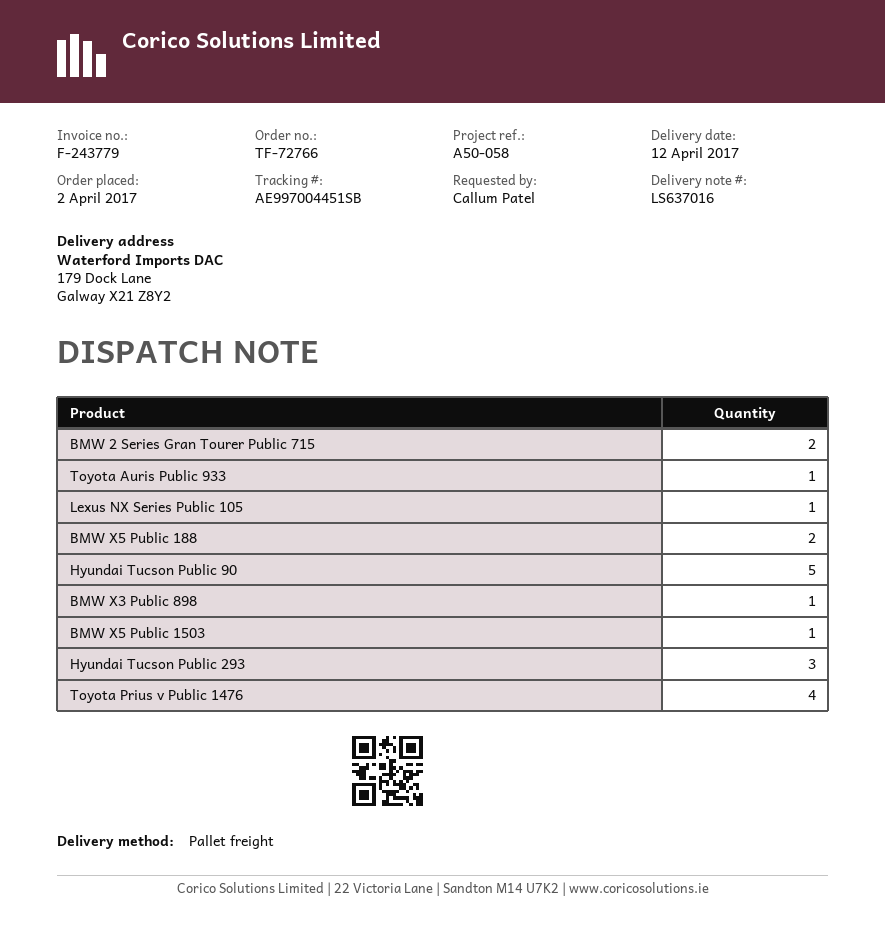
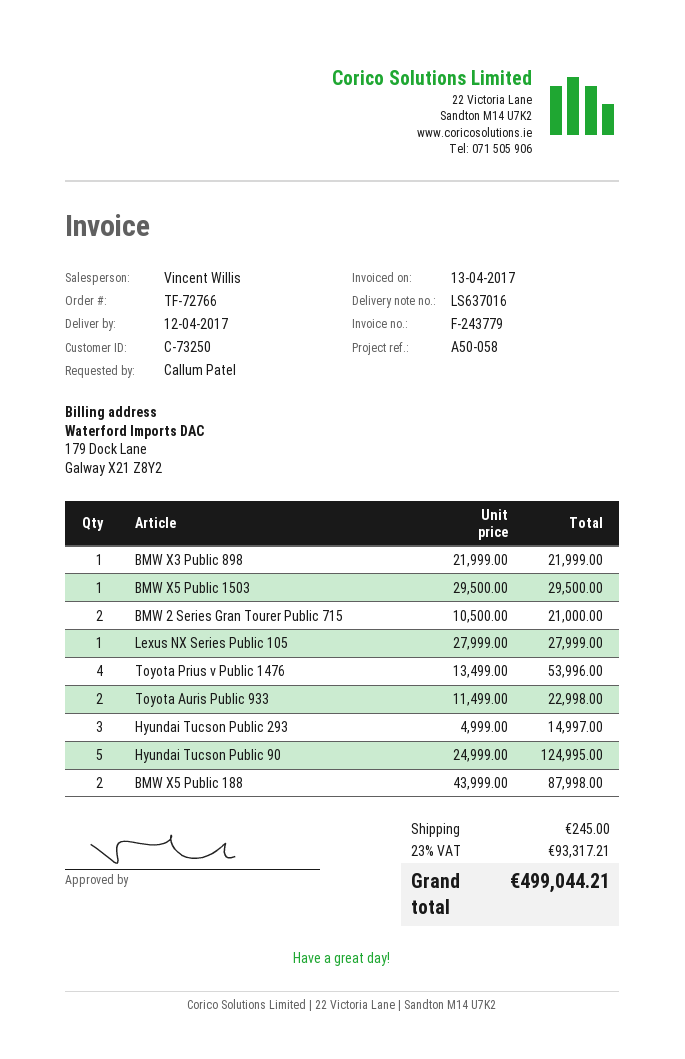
Toyota Auris Public 933: 1 -> 2

